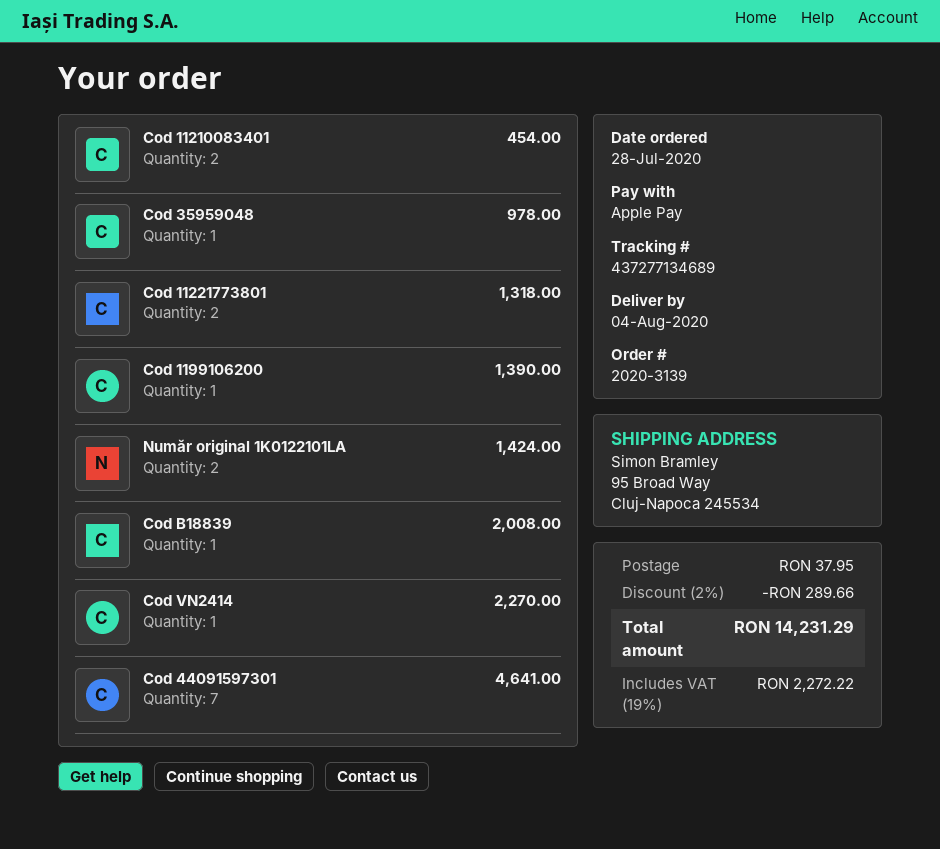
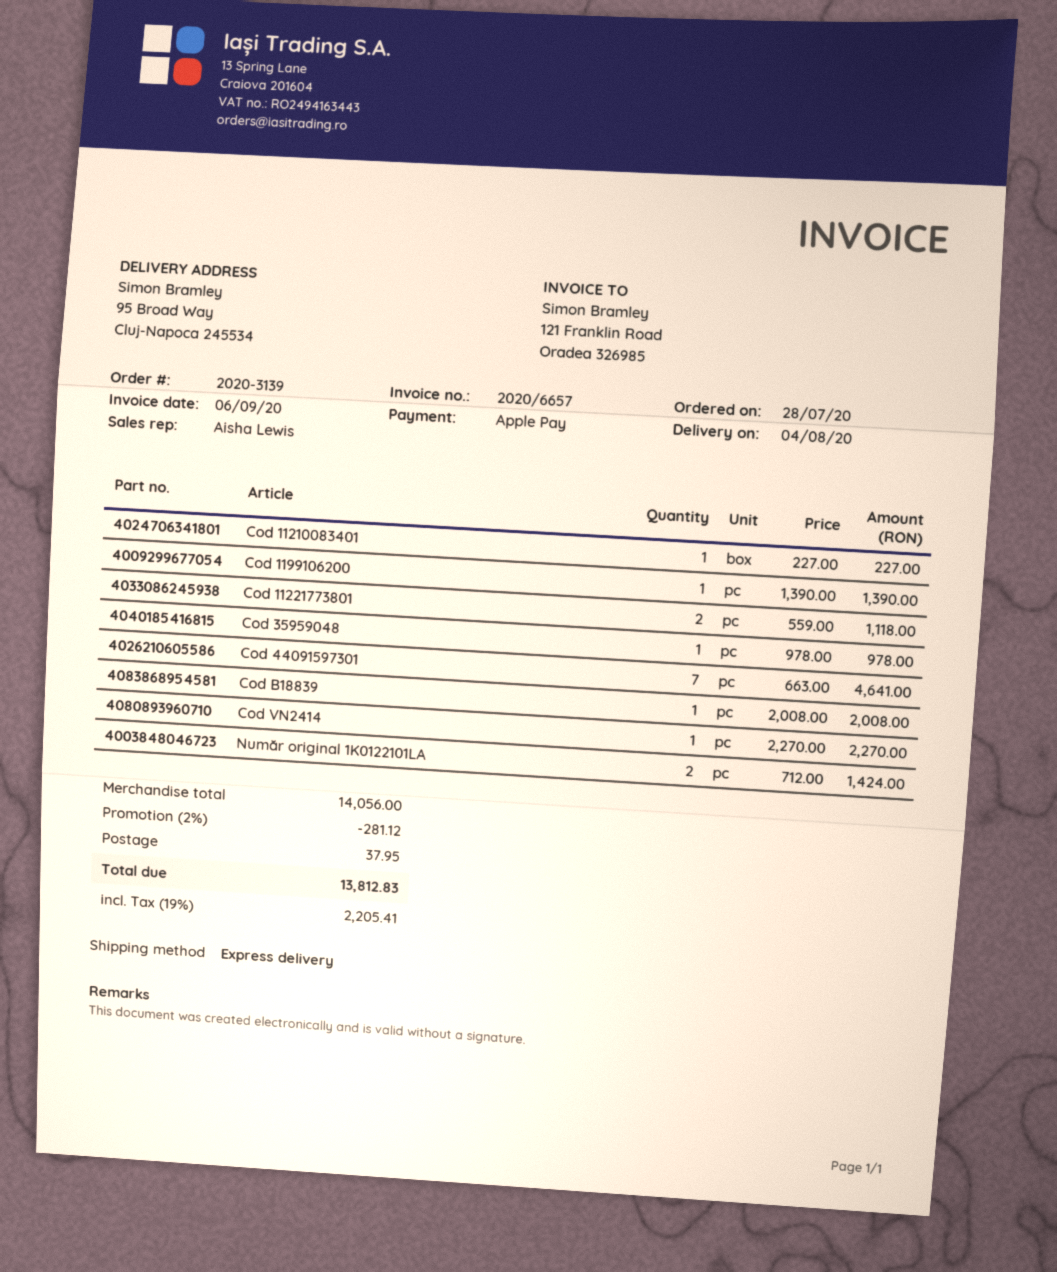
Cod 11210083401: 2 for 454.00 -> 1 for 227.00
Cod 11221773801: 2 for 1318.00 -> 2 for 1118.00
discount: 2% = 289.66 -> 2% = 281.12
tax: 19% = 2272.22 -> 19% = 2205.41
total: 14231.29 -> 13812.83

